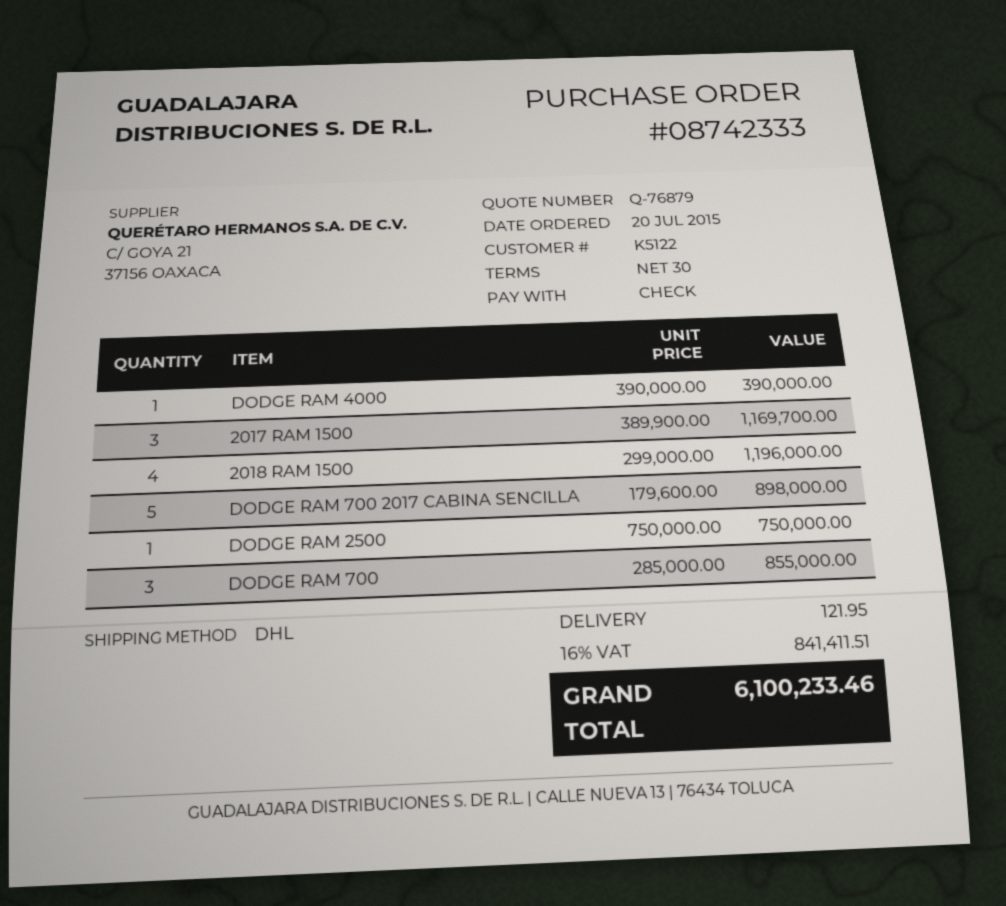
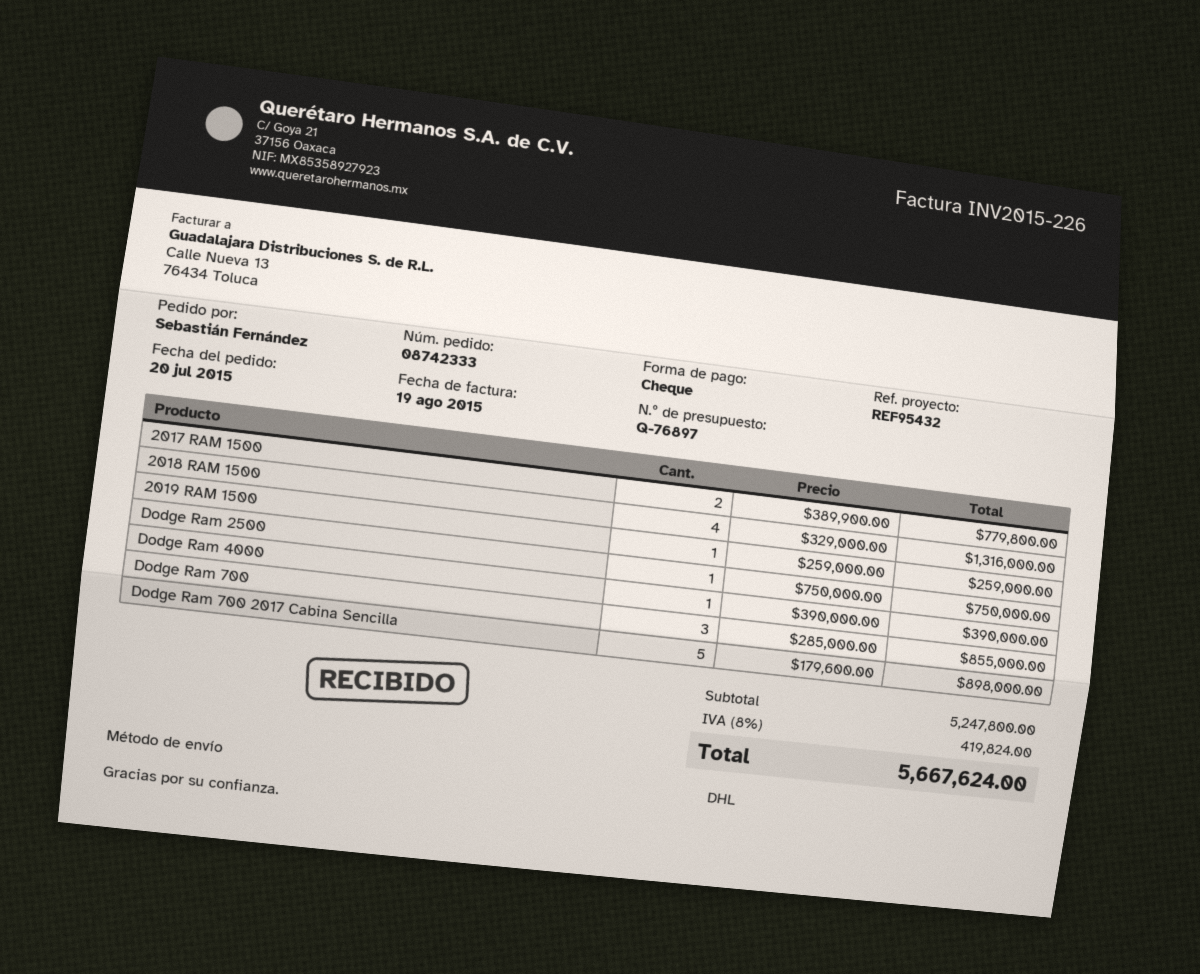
quote number: Q-76879 -> Q-76897
2017 RAM 1500: 3 x 389900.00 = 1169700.00 -> 2 x 389900.00 = 779800.00
2018 RAM 1500: 4 x 299000.00 = 1196000.00 -> 4 x 329000.00 = 1316000.00
2019 RAM 1500: none -> 1 x 259000.00 = 259000.00
shipping: 121.95 -> none
tax: 16% = 841411.51 -> 8% = 419824.00
total: 6100233.46 -> 5667624.00

